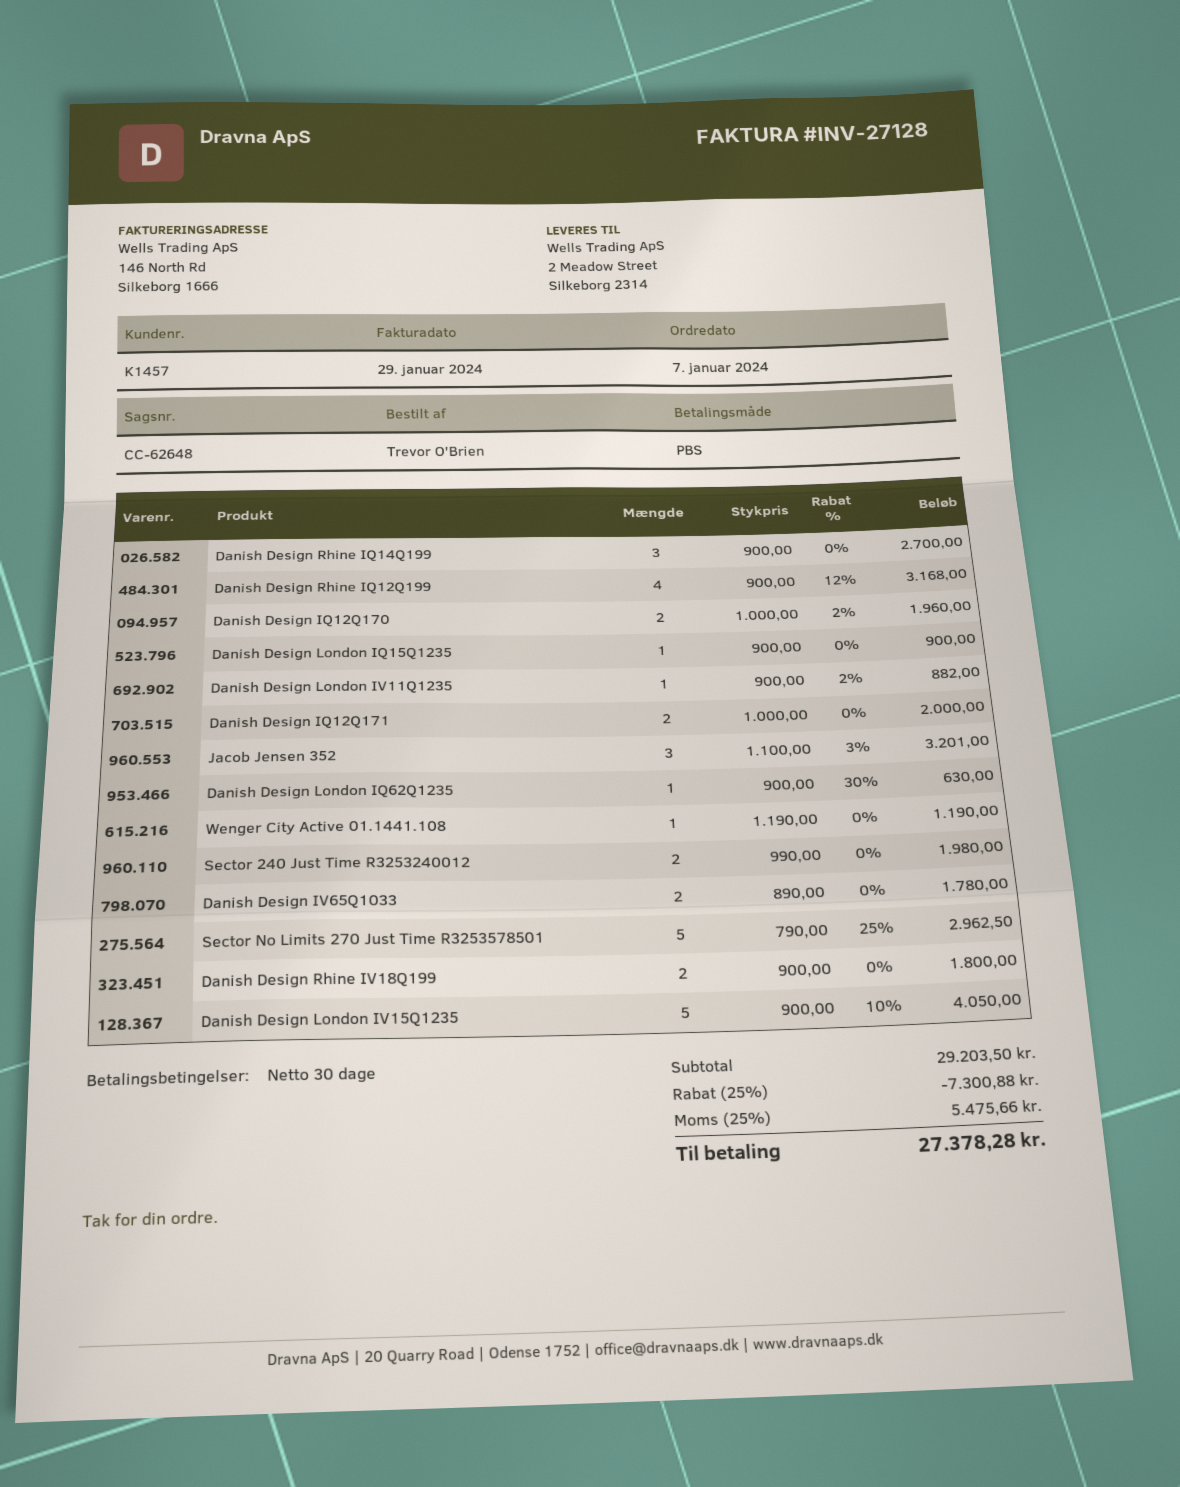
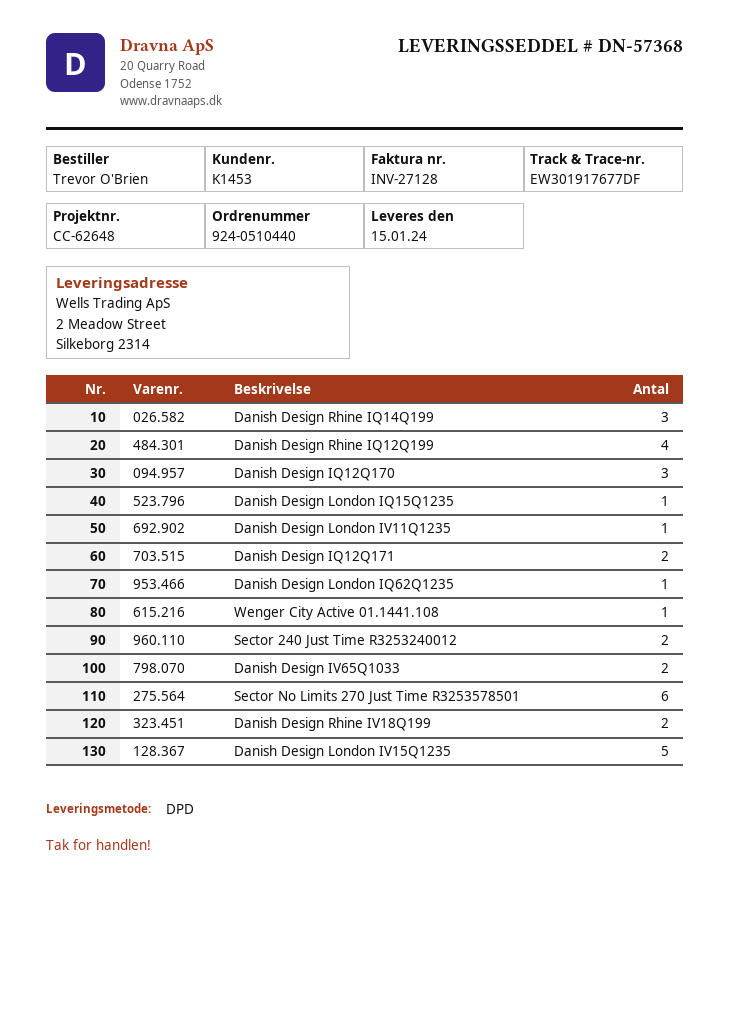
customer number: K1457 -> K1453
Danish Design IQ12Q170: 2 -> 3
Jacob Jensen 352: 3 -> none
Sector No Limits 270 Just Time R3253578501: 5 -> 6

